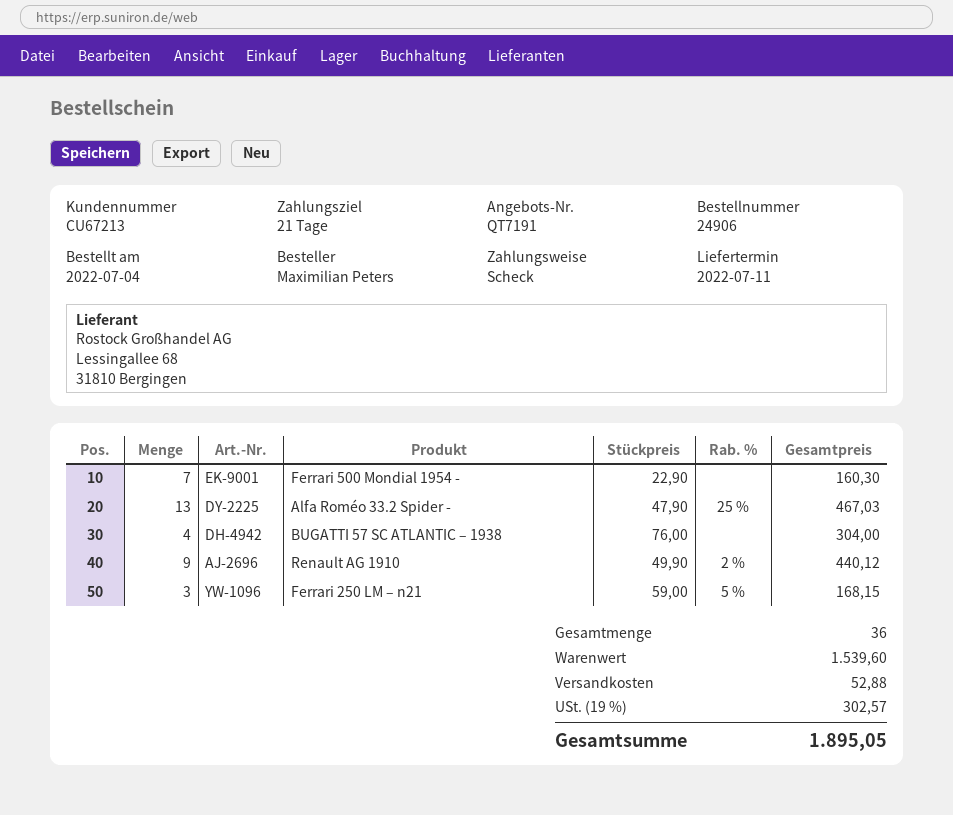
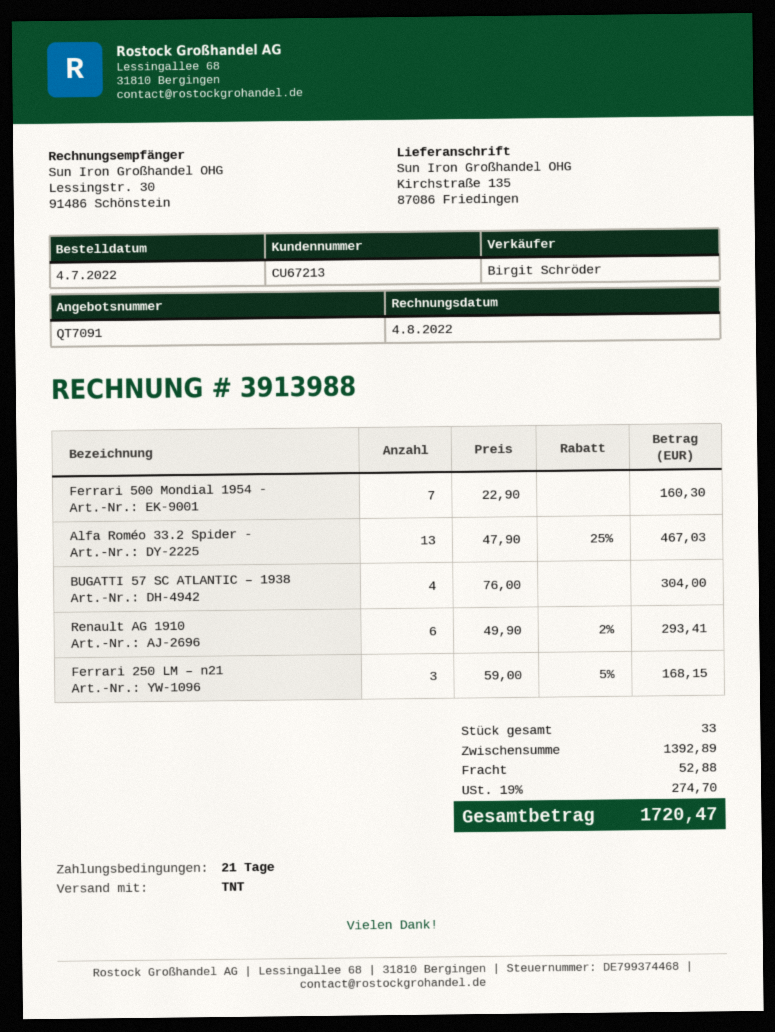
quote number: QT7191 -> QT7091
Renault AG 1910: 9 x 49.90 - 2% = 440.12 -> 6 x 49.90 - 2% = 293.41
total quantity: 36 -> 33
subtotal: 1539.60 -> 1392.89
tax: 19% = 302.57 -> 19% = 274.70
total: 1895.05 -> 1720.47

